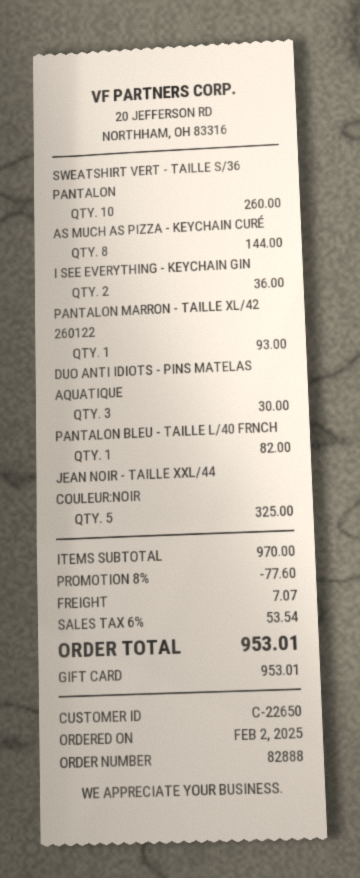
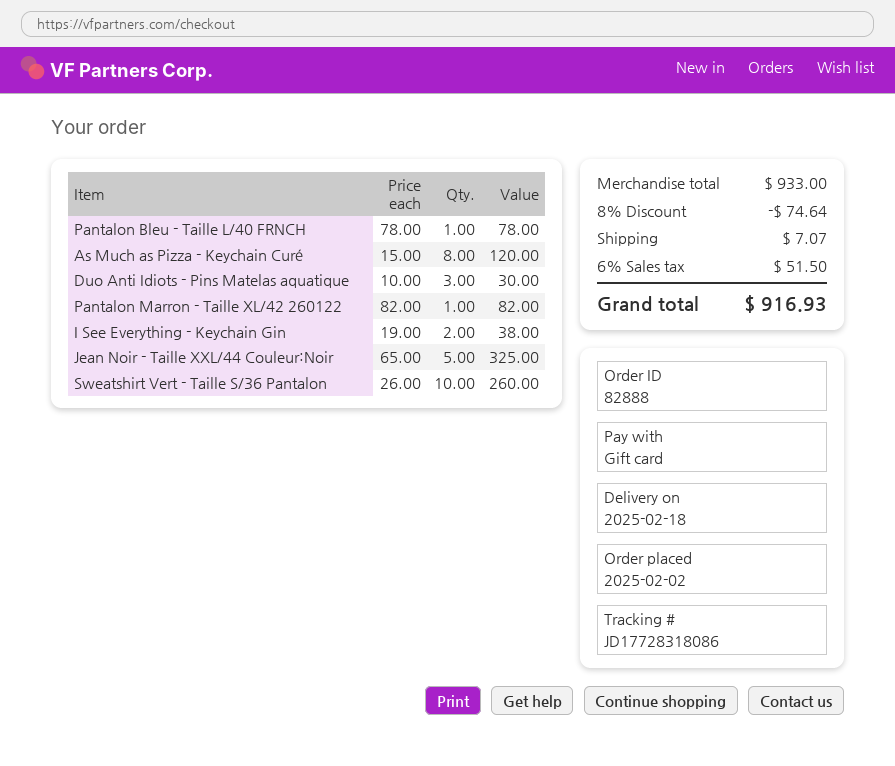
AS MUCH AS PIZZA - KEYCHAIN CURÉ: 8 for 144.00 -> 8 for 120.00
I SEE EVERYTHING - KEYCHAIN GIN: 2 for 36.00 -> 2 for 38.00
PANTALON MARRON - TAILLE XL/42 260122: 1 for 93.00 -> 1 for 82.00
PANTALON BLEU - TAILLE L/40 FRNCH: 1 for 82.00 -> 1 for 78.00
subtotal: 970.00 -> 933.00
discount: 8% = 77.60 -> 8% = 74.64
tax: 6% = 53.54 -> 6% = 51.50
total: 953.01 -> 916.93

